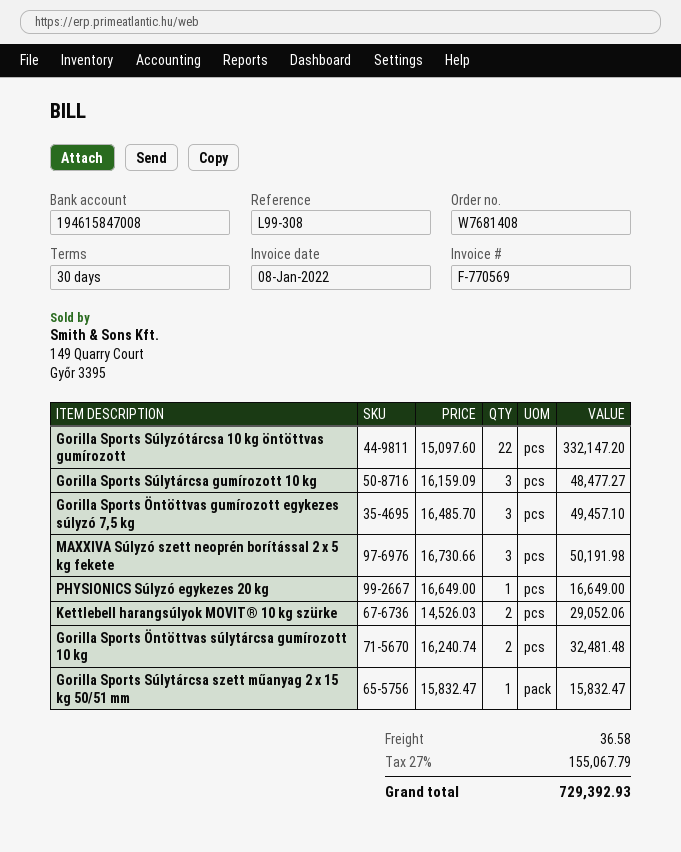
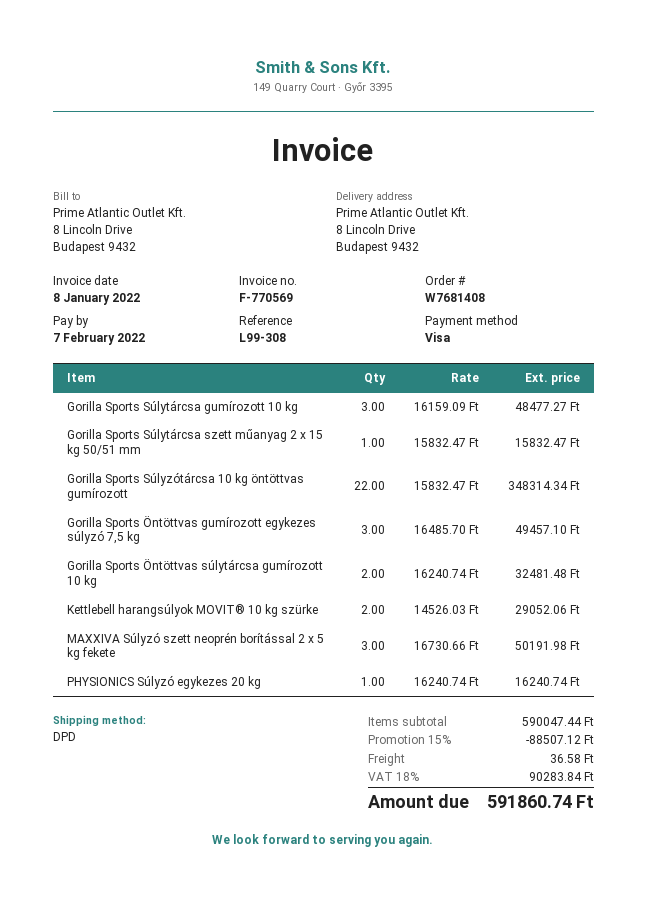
Gorilla Sports Súlyzótárcsa 10 kg öntöttvas gumírozott: 22 x 15097.60 = 332147.20 -> 22 x 15832.47 = 348314.34
PHYSIONICS Súlyzó egykezes 20 kg: 1 x 16649.00 = 16649.00 -> 1 x 16240.74 = 16240.74
discount: none -> 15% = 88507.12
tax: 27% = 155067.79 -> 18% = 90283.84
total: 729392.93 -> 591860.74

